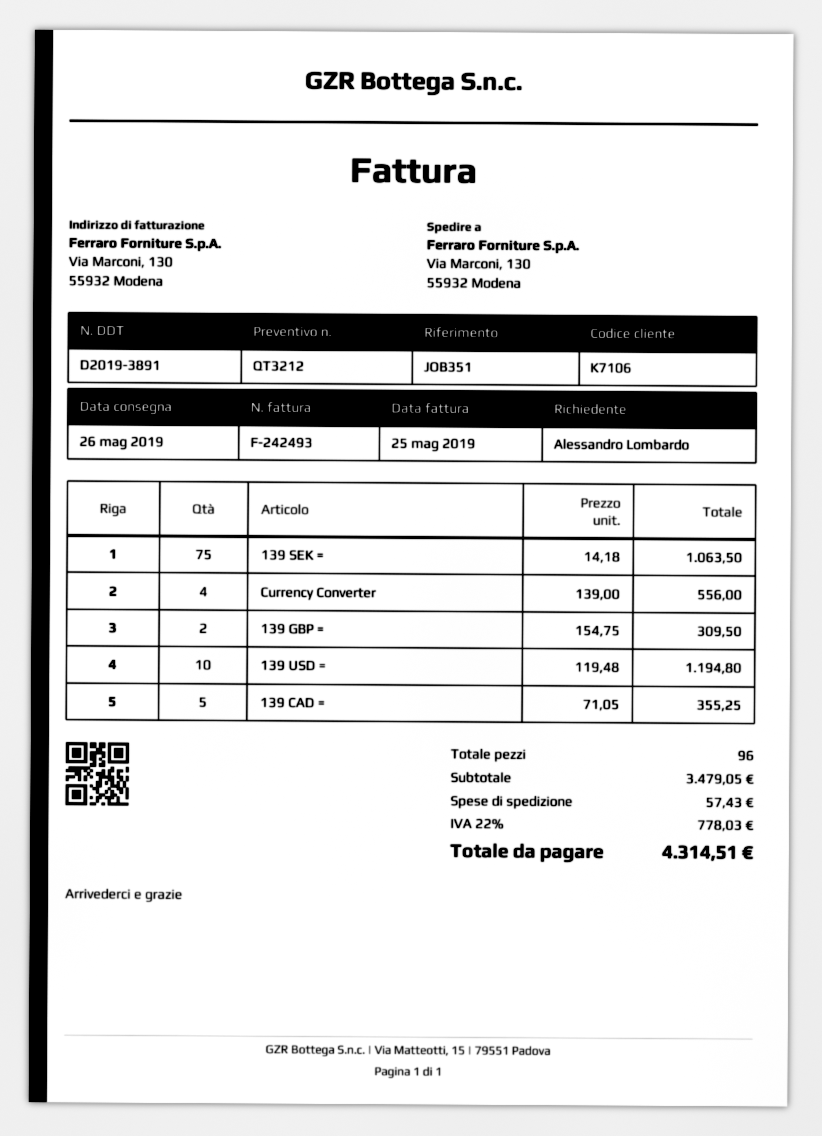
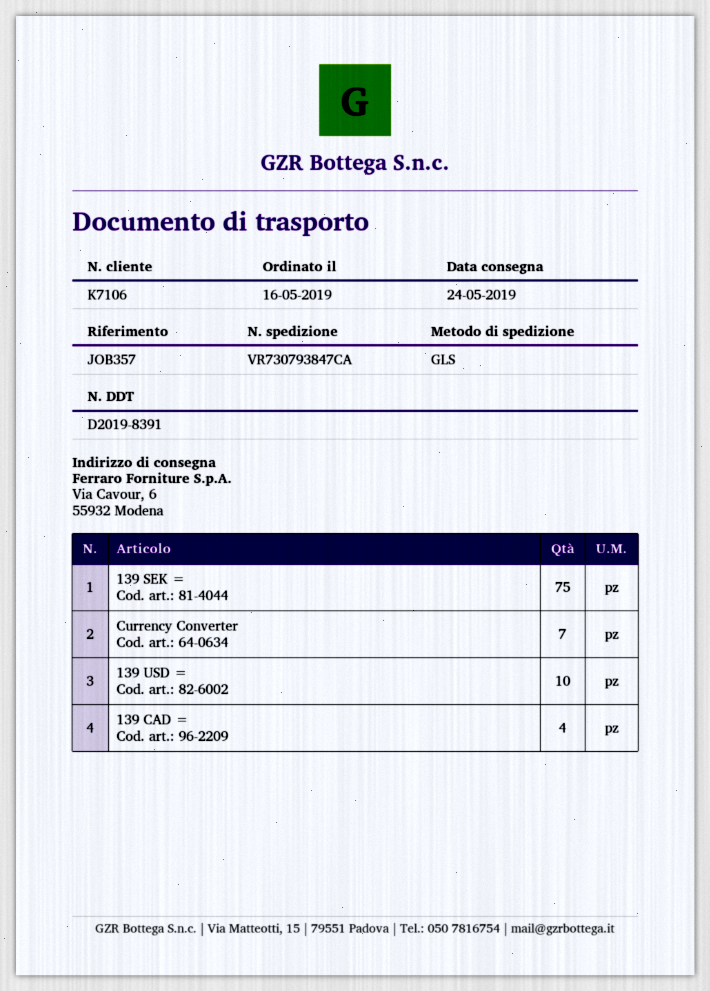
delivery note number: D2019-3891 -> D2019-8391
delivery date: 2019-05-26 -> 2019-05-24
reference: JOB351 -> JOB357
ship to: Via Marconi, 130, 55932 Modena -> Via Cavour, 6, 55932 Modena
Currency Converter: 4 -> 7
139 GBP =: 2 -> none
139 CAD =: 5 -> 4

